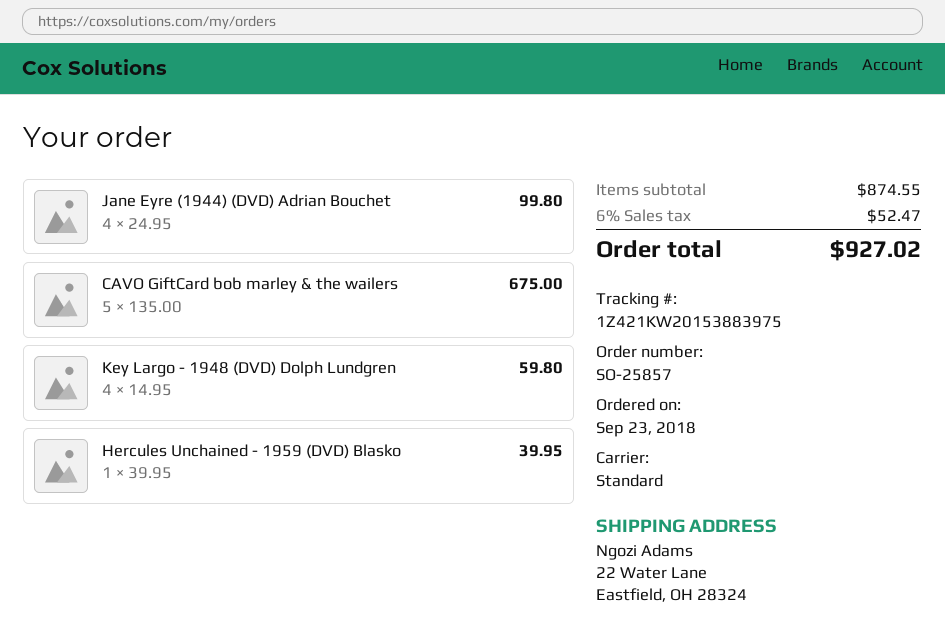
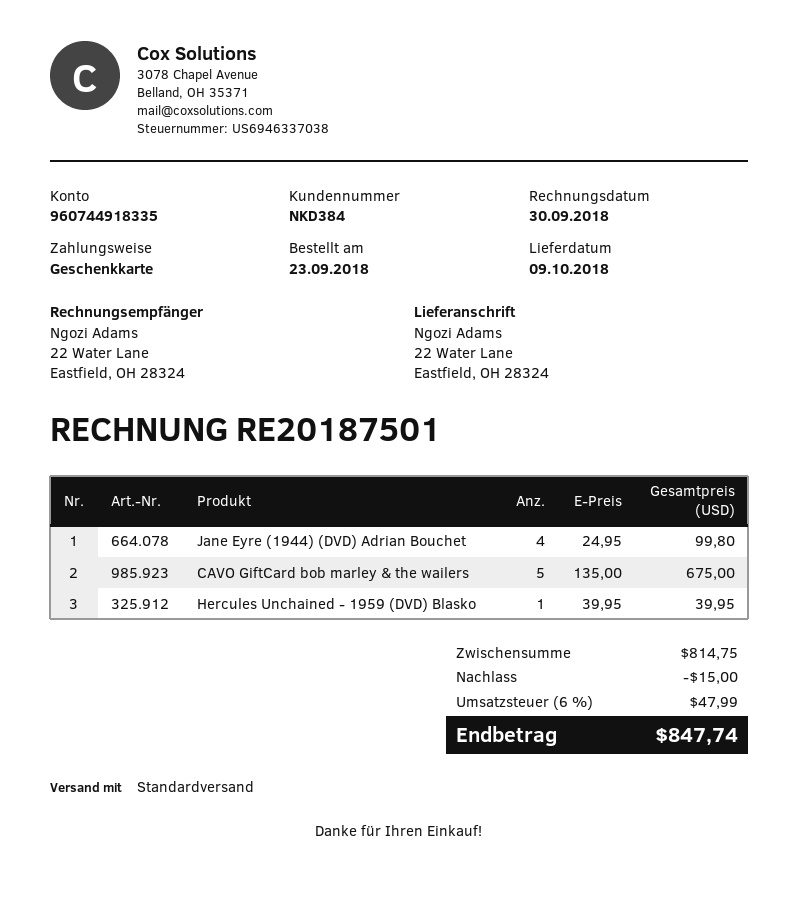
Key Largo - 1948 (DVD) Dolph Lundgren: 4 x 14.95 = 59.80 -> none
subtotal: 874.55 -> 814.75
discount: none -> 15.00
tax: 6% = 52.47 -> 6% = 47.99
total: 927.02 -> 847.74

